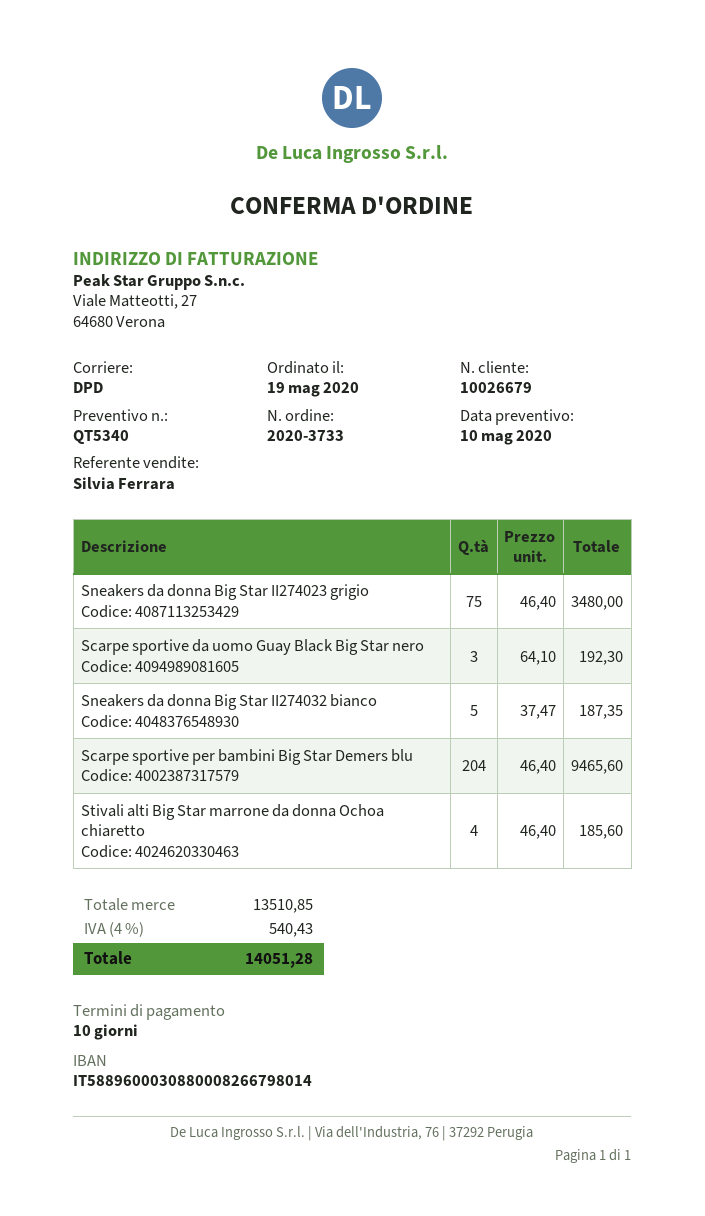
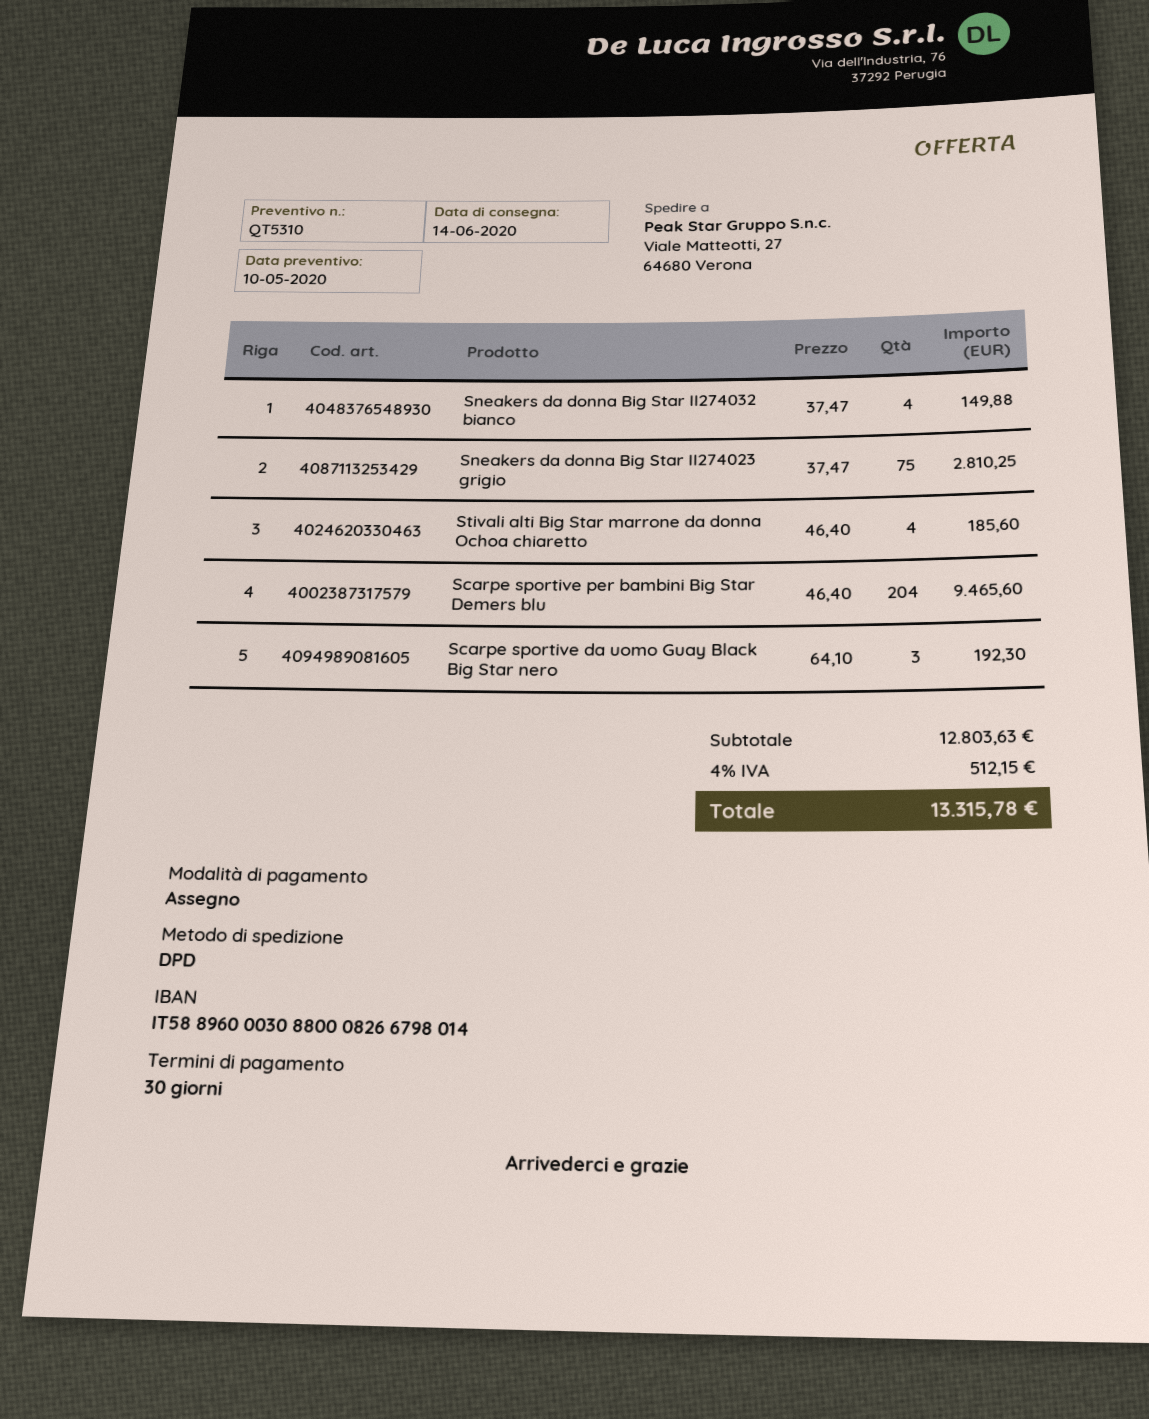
quote number: QT5340 -> QT5310
payment terms: 10 days -> 30 days
Sneakers da donna Big Star II274023 grigio: 75 x 46.40 = 3480.00 -> 75 x 37.47 = 2810.25
Sneakers da donna Big Star II274032 bianco: 5 x 37.47 = 187.35 -> 4 x 37.47 = 149.88
subtotal: 13510.85 -> 12803.63
tax: 4% = 540.43 -> 4% = 512.15
total: 14051.28 -> 13315.78

